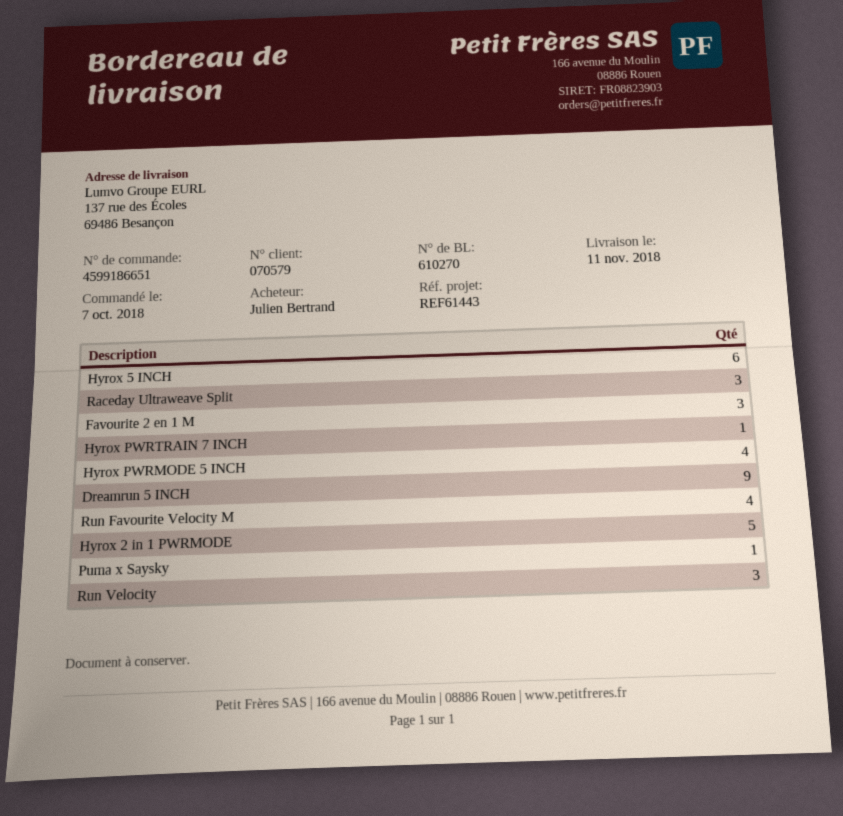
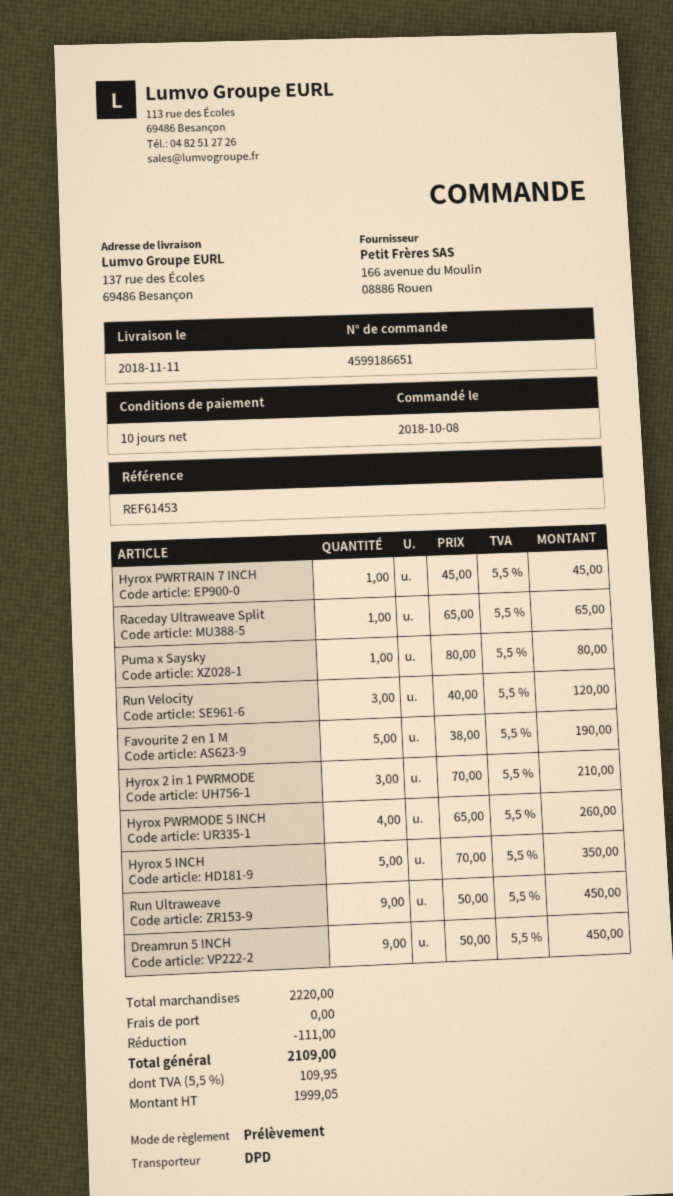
order date: 2018-10-07 -> 2018-10-08
reference: REF61443 -> REF61453
Hyrox 5 INCH: 6 -> 5
Raceday Ultraweave Split: 3 -> 1
Favourite 2 en 1 M: 3 -> 5
Run Favourite Velocity M: 4 -> none
Hyrox 2 in 1 PWRMODE: 5 -> 3
Run Ultraweave: none -> 9

